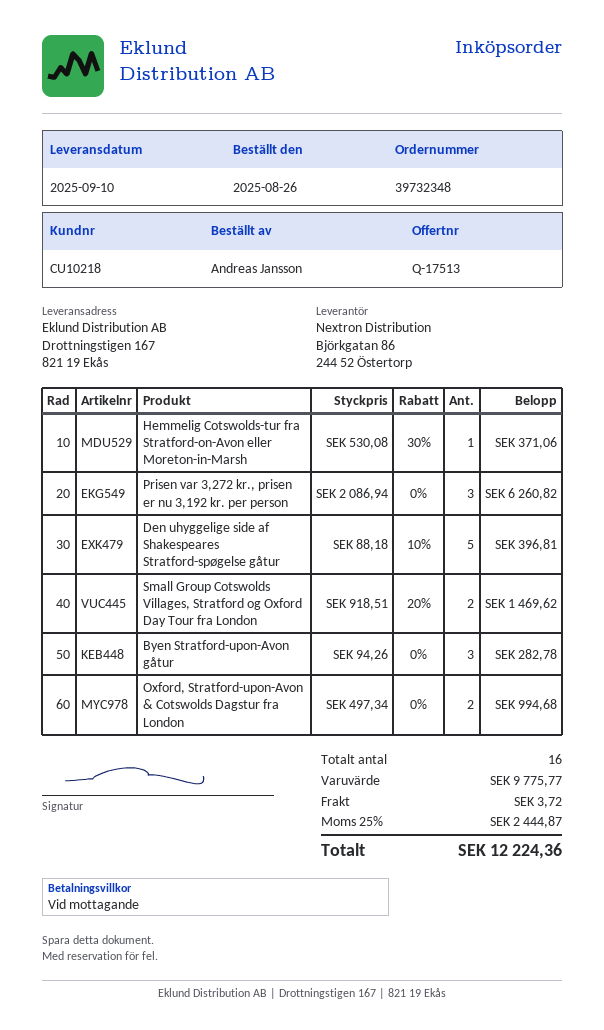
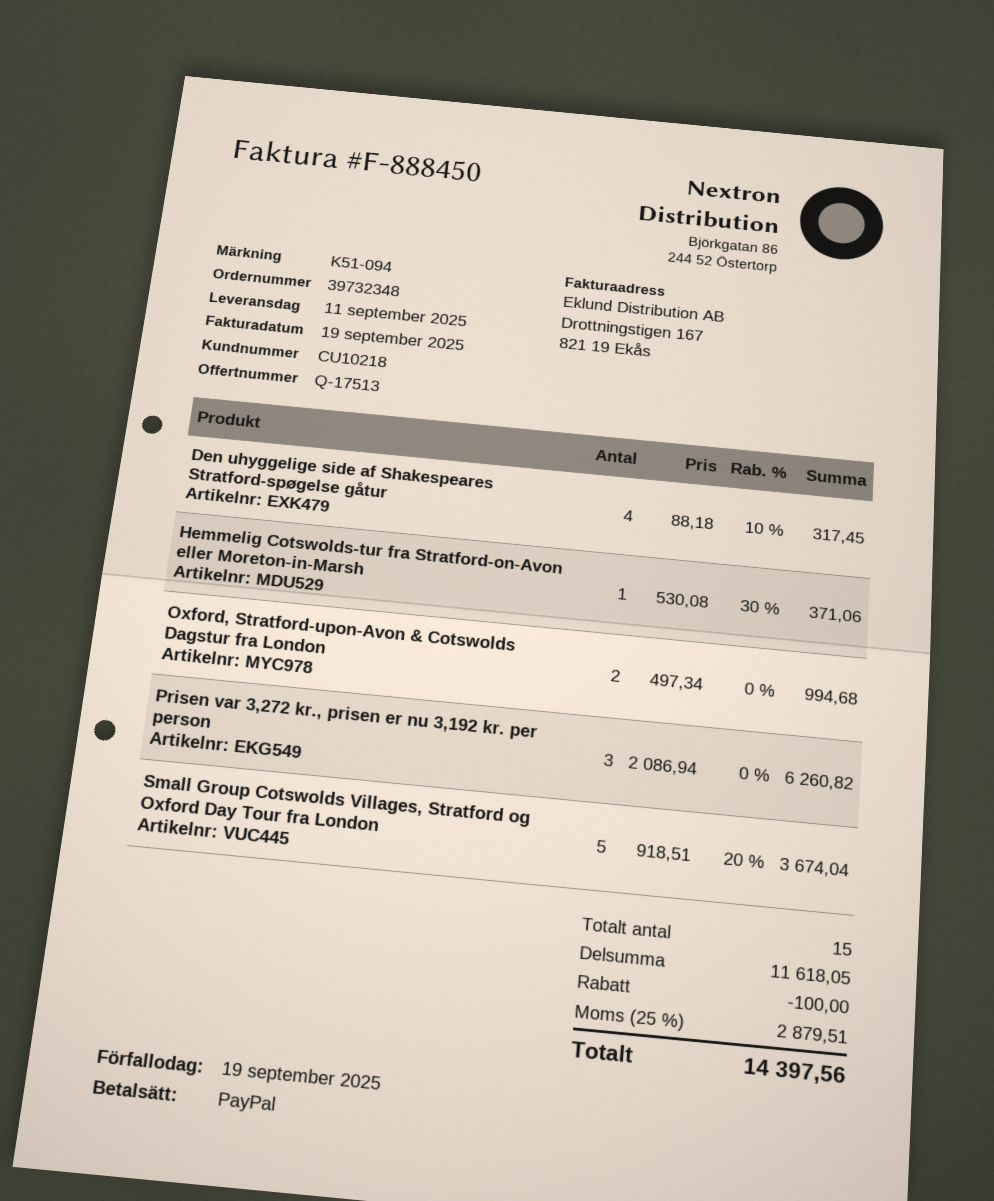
delivery date: 2025-09-10 -> 2025-09-11
Den uhyggelige side af Shakespeares Stratford-spøgelse gåtur: 5 x 88.18 - 10% = 396.81 -> 4 x 88.18 - 10% = 317.45
Small Group Cotswolds Villages, Stratford og Oxford Day Tour fra London: 2 x 918.51 - 20% = 1469.62 -> 5 x 918.51 - 20% = 3674.04
Byen Stratford-upon-Avon gåtur: 3 x 94.26 = 282.78 -> none
total quantity: 16 -> 15
subtotal: 9775.77 -> 11618.05
discount: none -> 100.00
shipping: 3.72 -> none
tax: 25% = 2444.87 -> 25% = 2879.51
total: 12224.36 -> 14397.56

